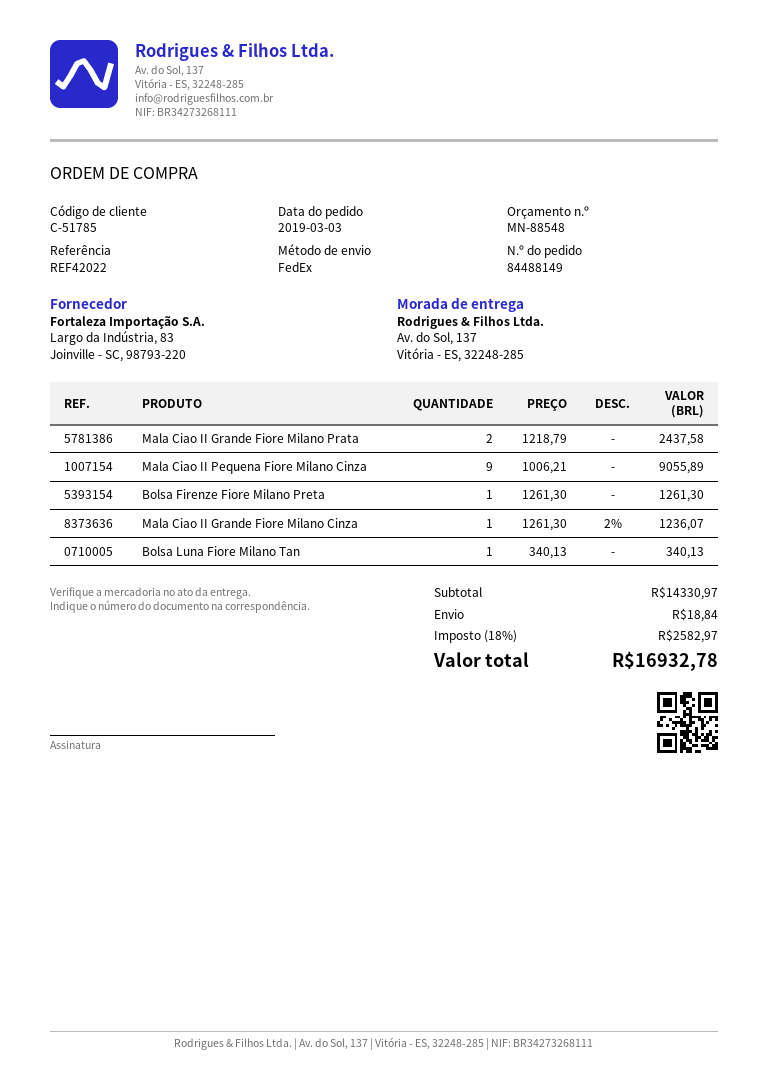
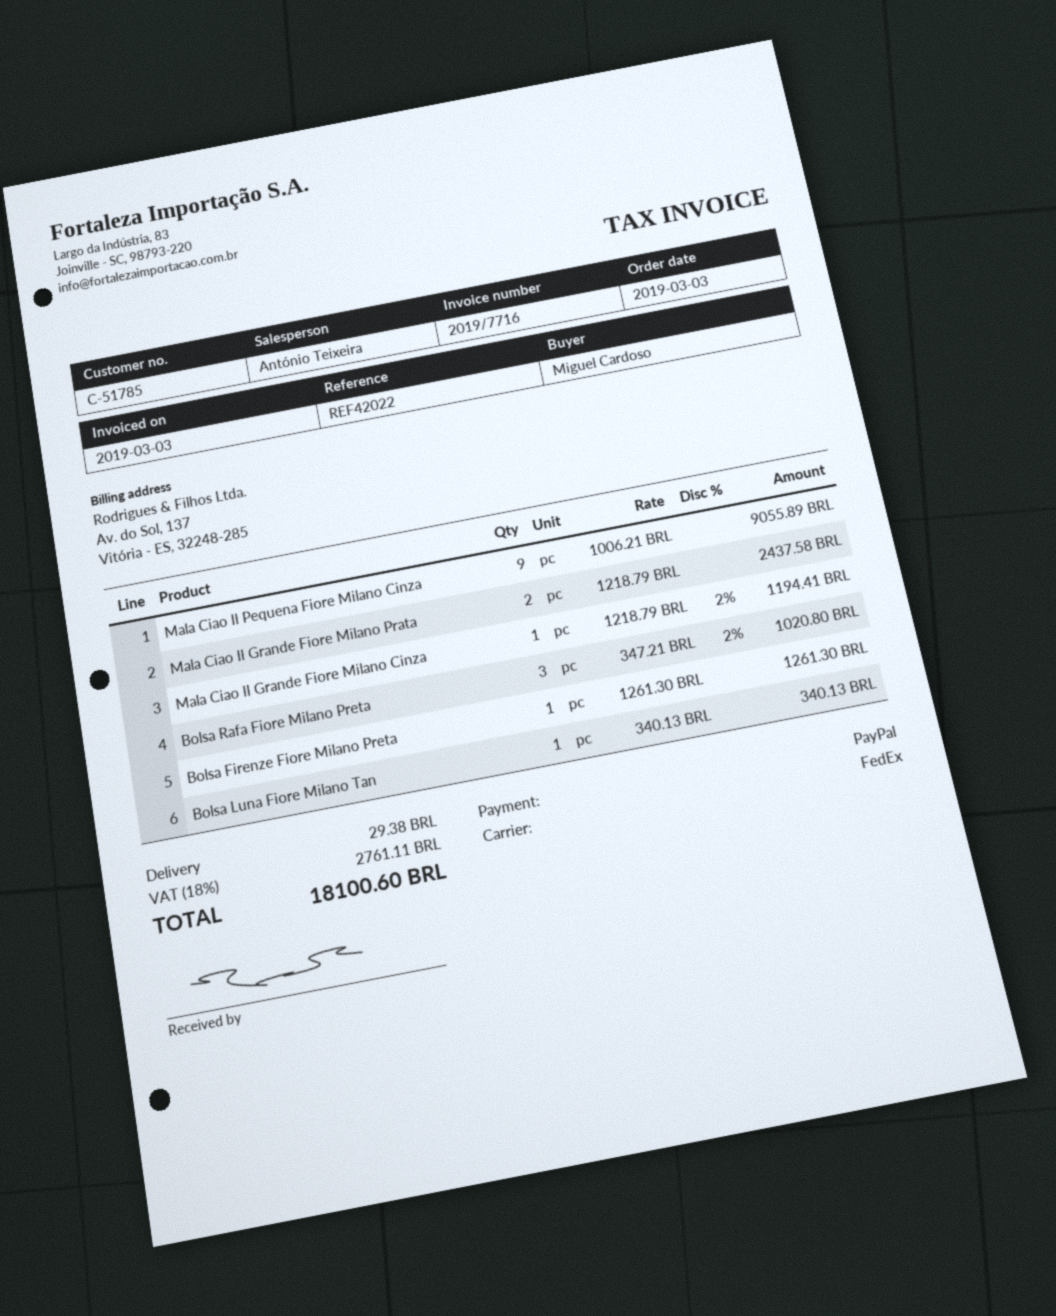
Mala Ciao II Grande Fiore Milano Cinza: 1 x 1261.30 - 2% = 1236.07 -> 1 x 1218.79 - 2% = 1194.41
Bolsa Rafa Fiore Milano Preta: none -> 3 x 347.21 - 2% = 1020.80
shipping: 18.84 -> 29.38
tax: 18% = 2582.97 -> 18% = 2761.11
total: 16932.78 -> 18100.60

